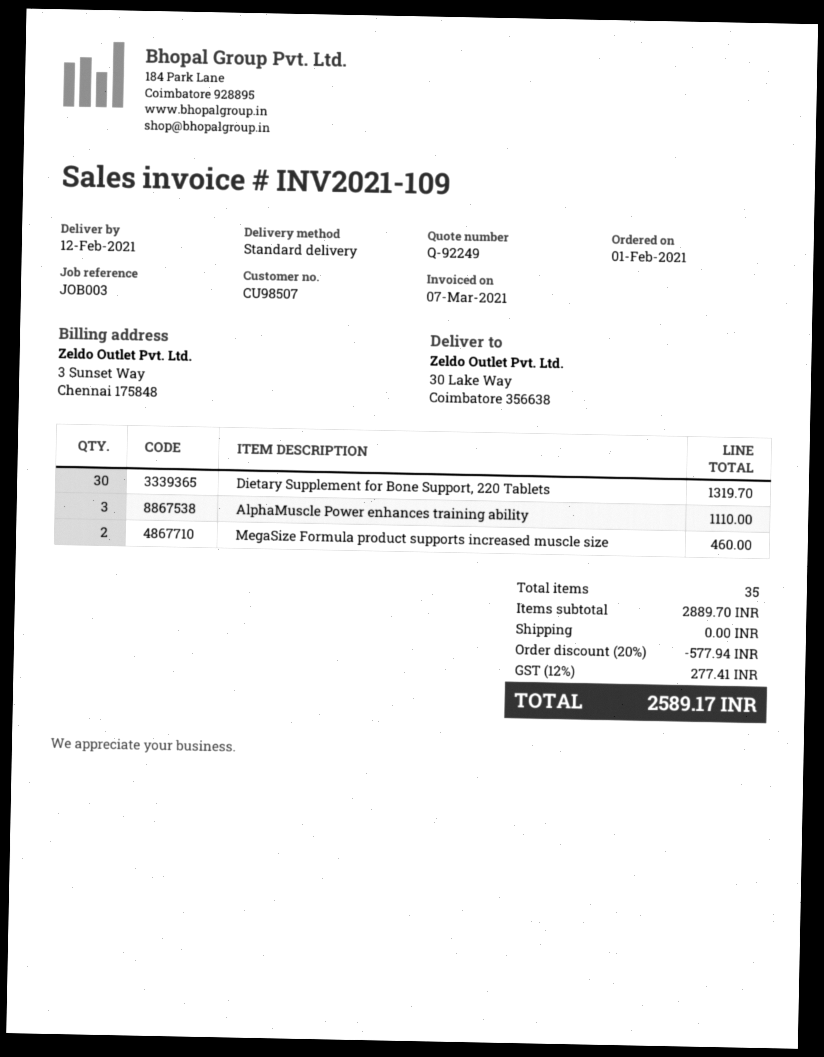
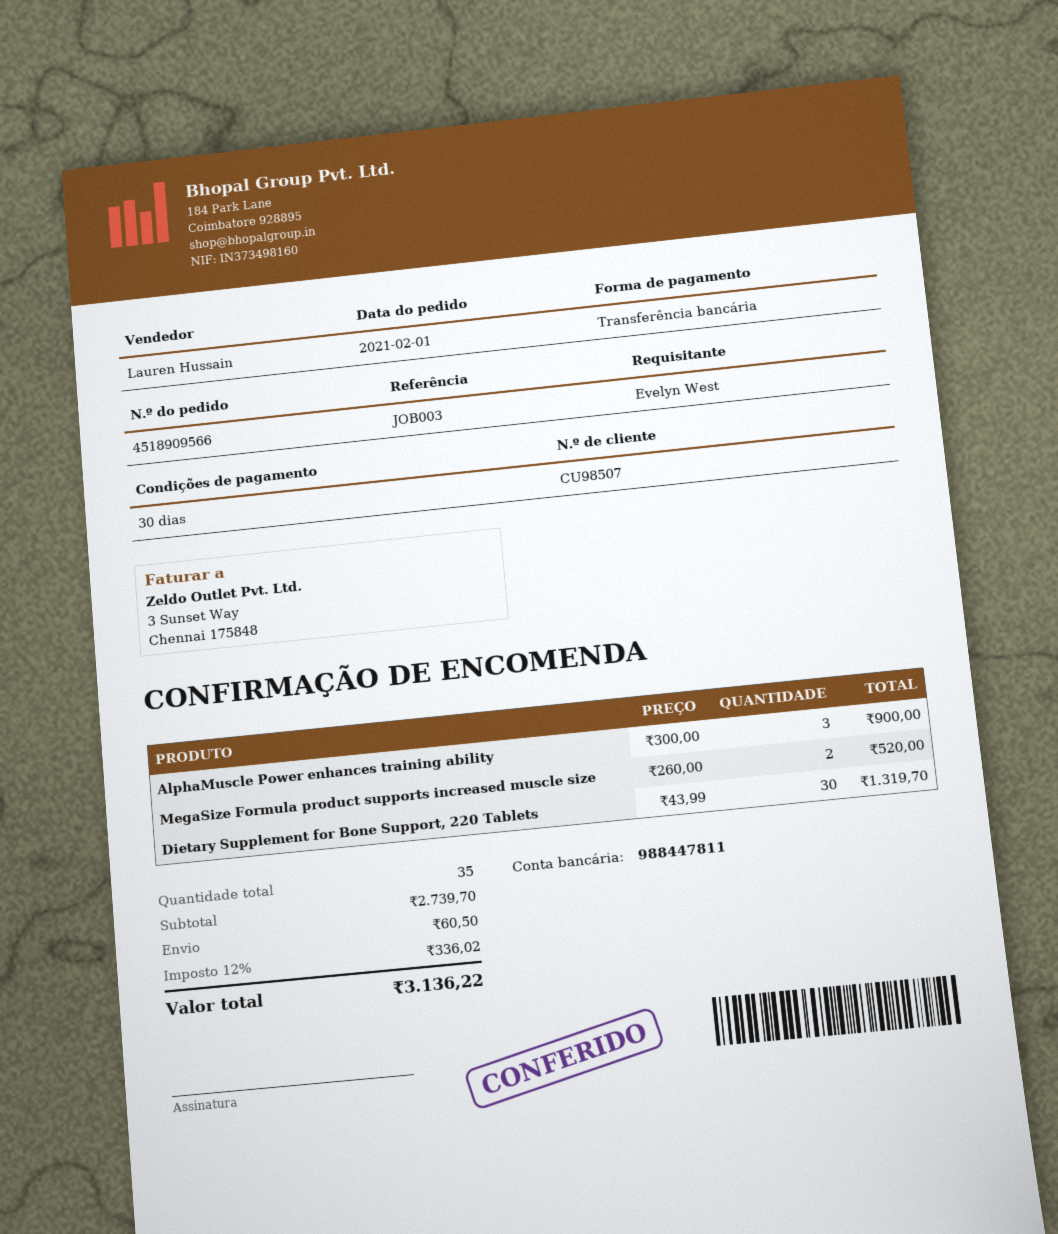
AlphaMuscle Power enhances training ability: 3 for 1110.00 -> 3 for 900.00
MegaSize Formula product supports increased muscle size: 2 for 460.00 -> 2 for 520.00
subtotal: 2889.70 -> 2739.70
discount: 20% = 577.94 -> none
shipping: 0.00 -> 60.50
tax: 12% = 277.41 -> 12% = 336.02
total: 2589.17 -> 3136.22

